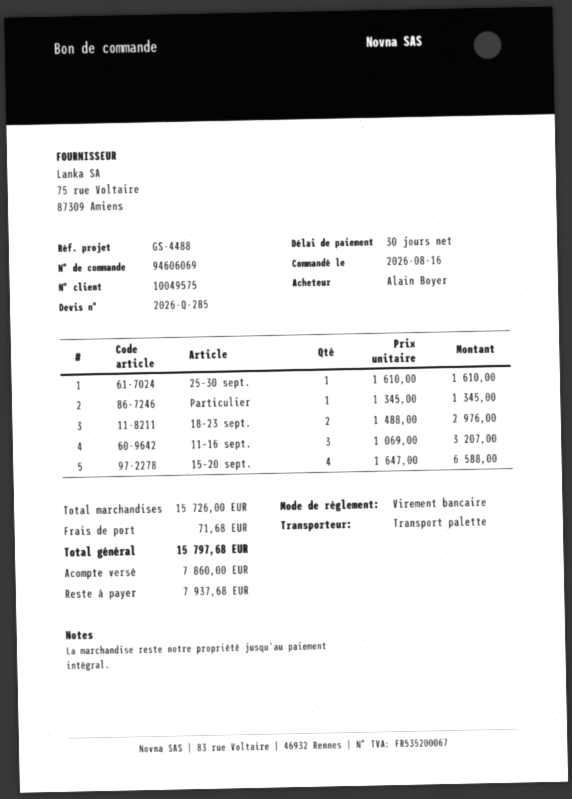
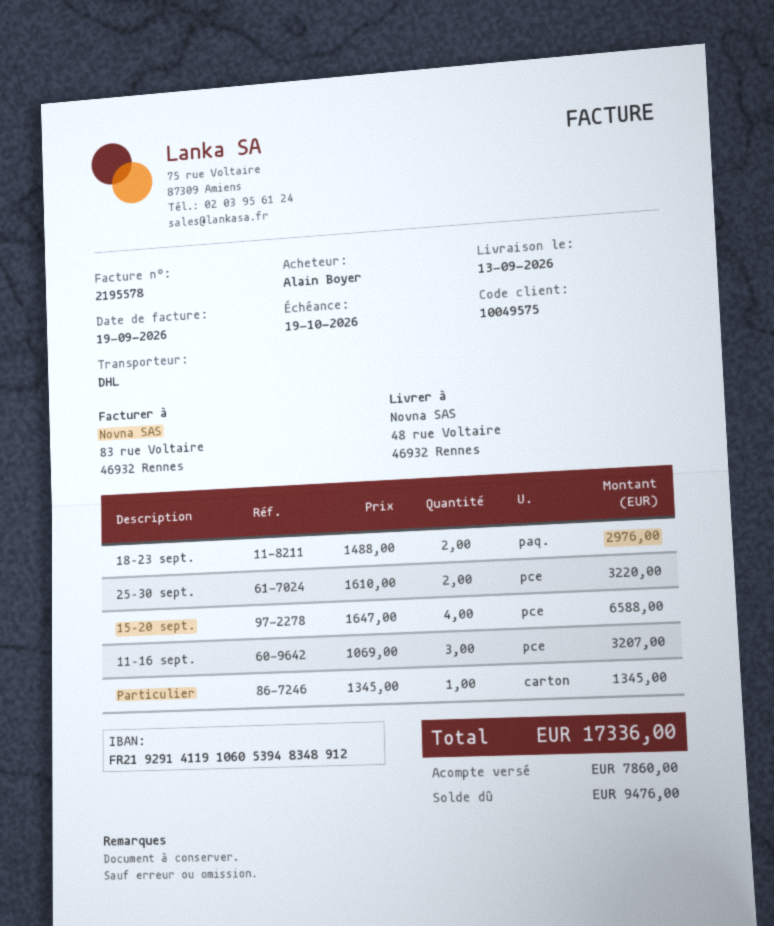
shipping method: pallet freight -> DHL
25–30 sept.: 1 x 1610.00 = 1610.00 -> 2 x 1610.00 = 3220.00
shipping: 71.68 -> none
total: 15797.68 -> 17336.00
balance: 7937.68 -> 9476.00

